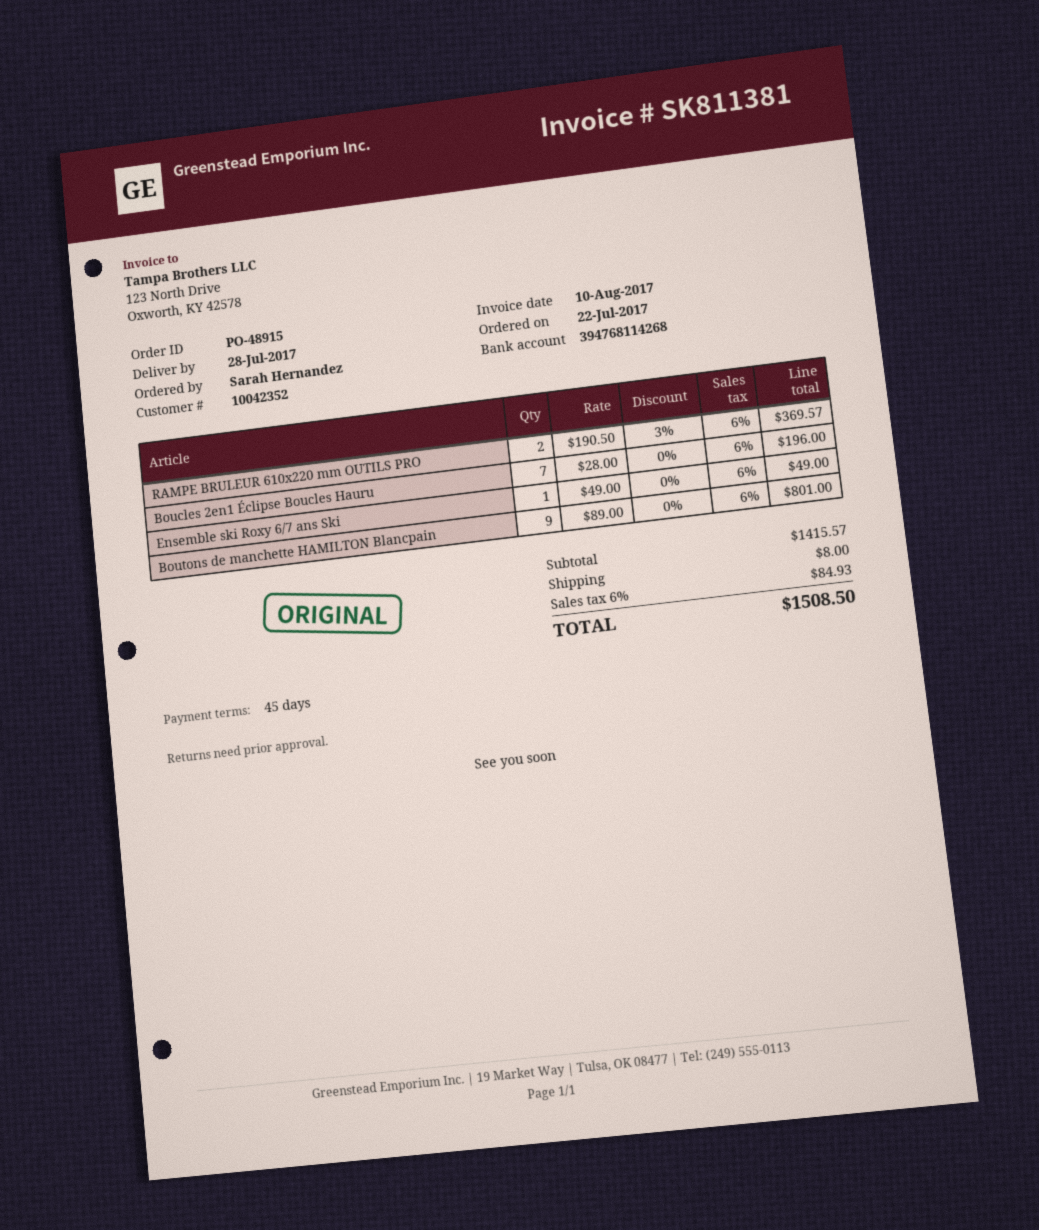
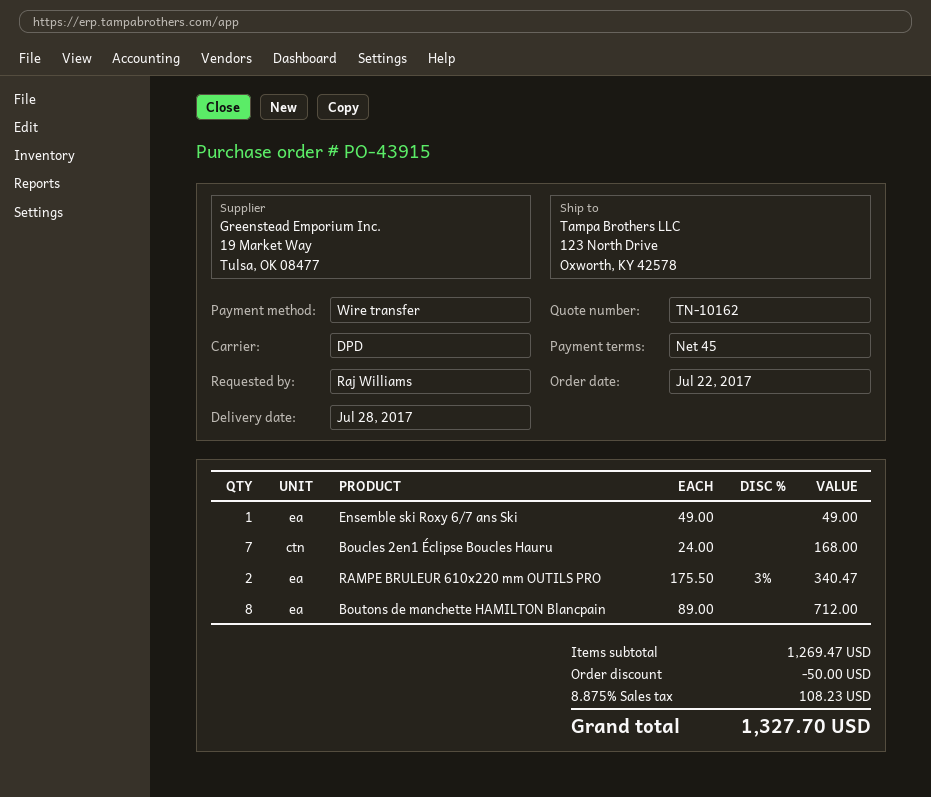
order number: PO-48915 -> PO-43915
ordered by: Sarah Hernandez -> Raj Williams
RAMPE BRULEUR 610x220 mm OUTILS PRO: 2 x 190.50 - 3% = 369.57 -> 2 x 175.50 - 3% = 340.47
Boucles 2en1 Éclipse Boucles Hauru: 7 x 28.00 = 196.00 -> 7 x 24.00 = 168.00
Boutons de manchette HAMILTON Blancpain: 9 x 89.00 = 801.00 -> 8 x 89.00 = 712.00
subtotal: 1415.57 -> 1269.47
discount: none -> 50.00
shipping: 8.00 -> none
tax: 6% = 84.93 -> 8.875% = 108.23
total: 1508.50 -> 1327.70

